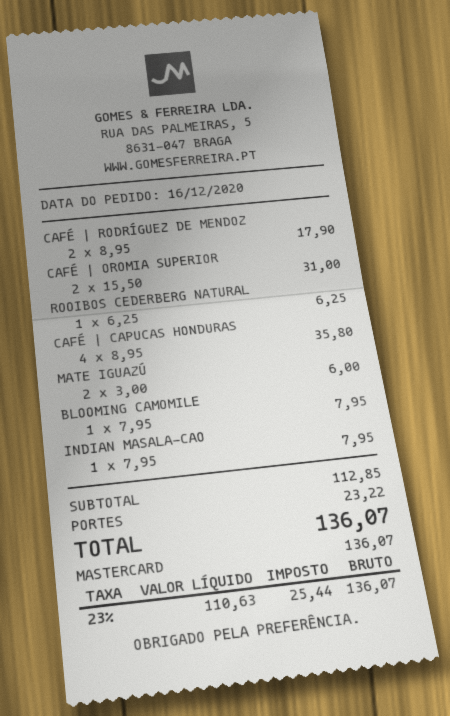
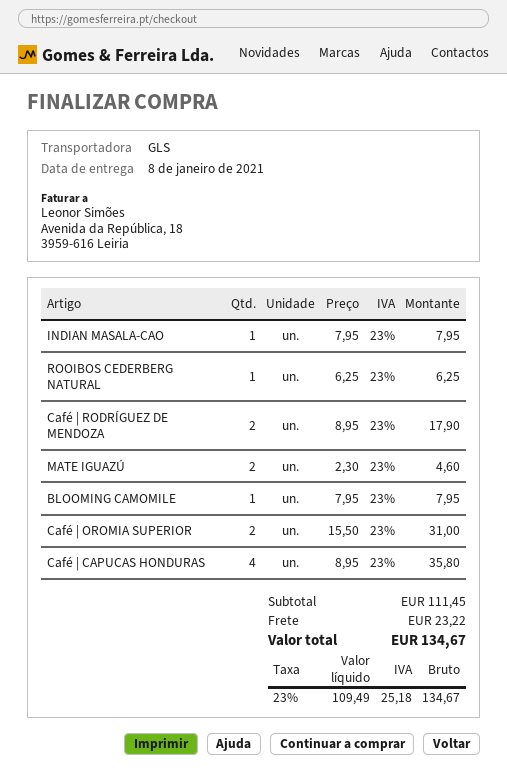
MATE IGUAZÚ: 2 x 3.00 = 6.00 -> 2 x 2.30 = 4.60
subtotal: 112.85 -> 111.45
net: 110.63 -> 109.49
tax: 23% = 25.44 -> 23% = 25.18
total: 136.07 -> 134.67

